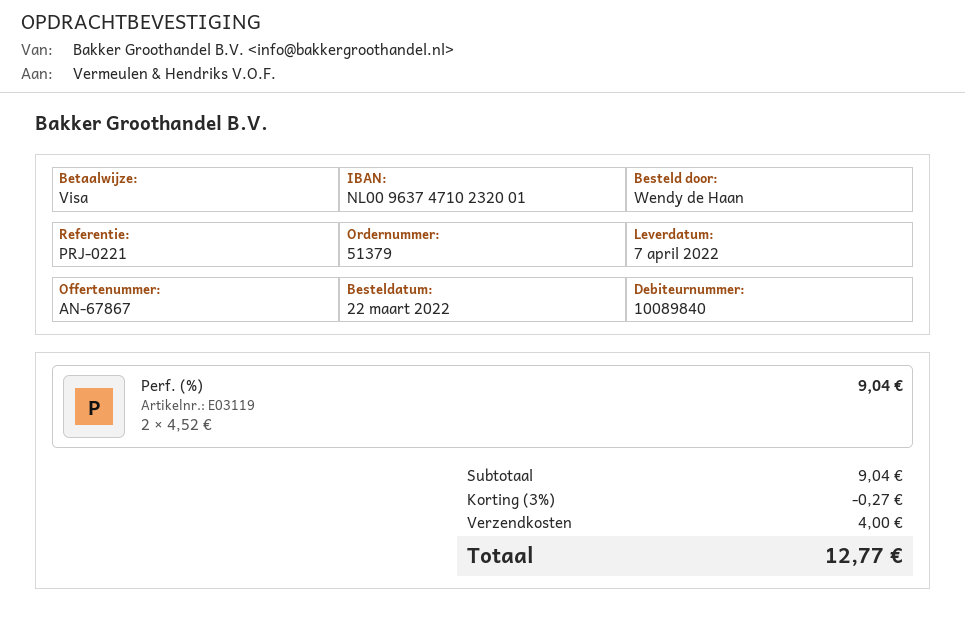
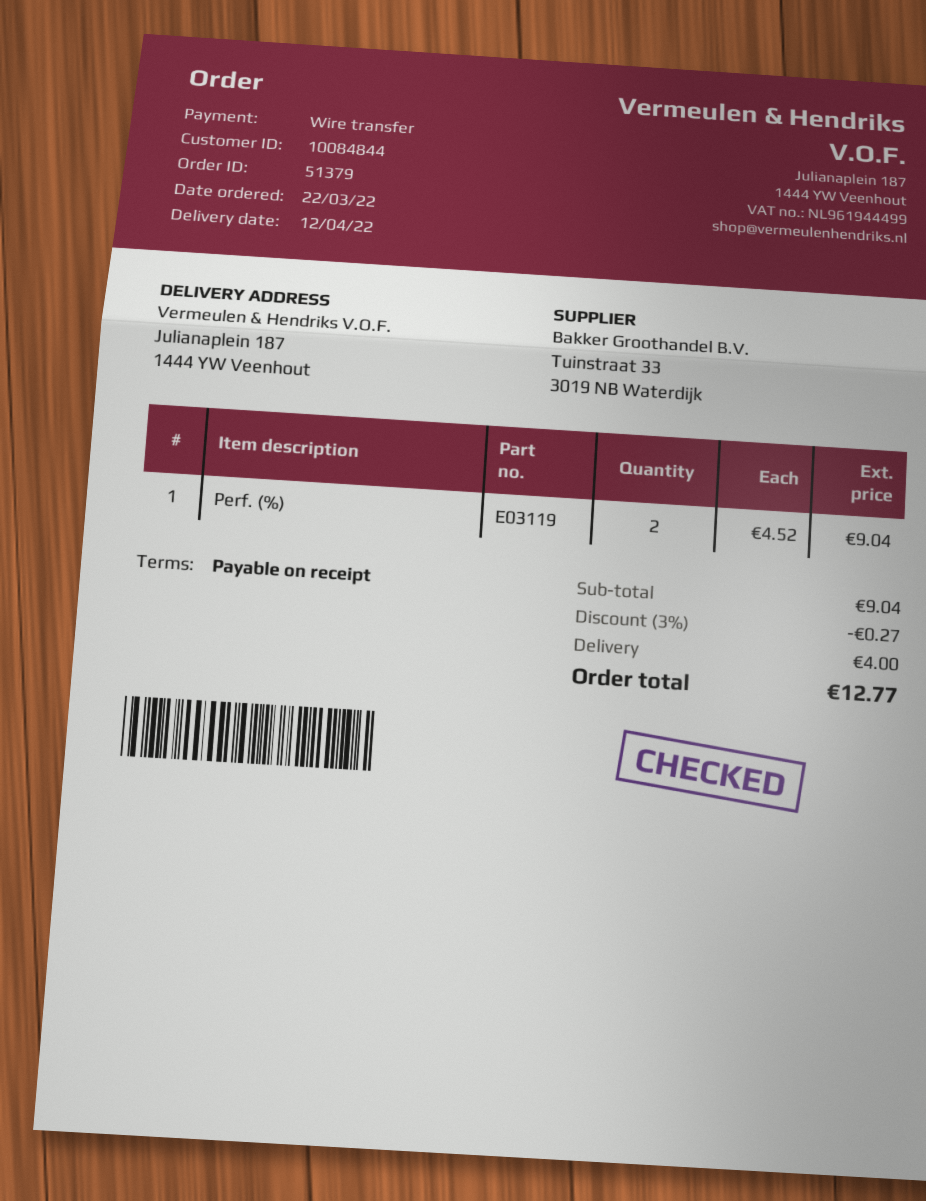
delivery date: 2022-04-07 -> 2022-04-12
customer number: 10089840 -> 10084844
payment method: Visa -> bank transfer

